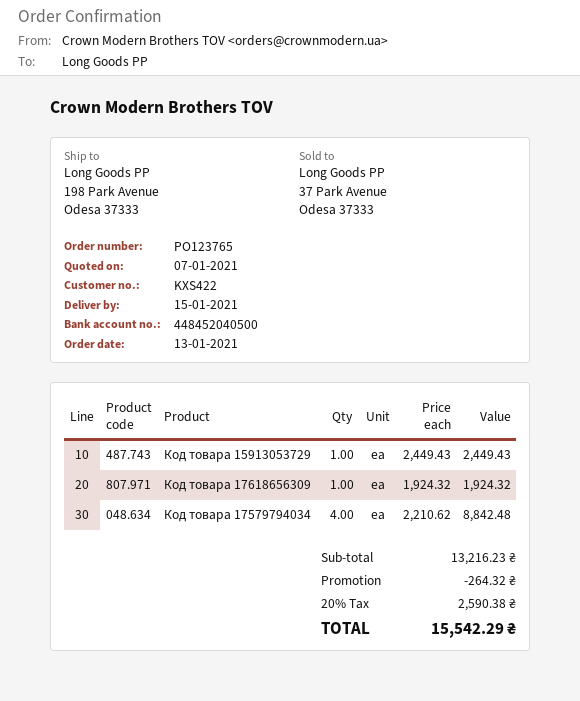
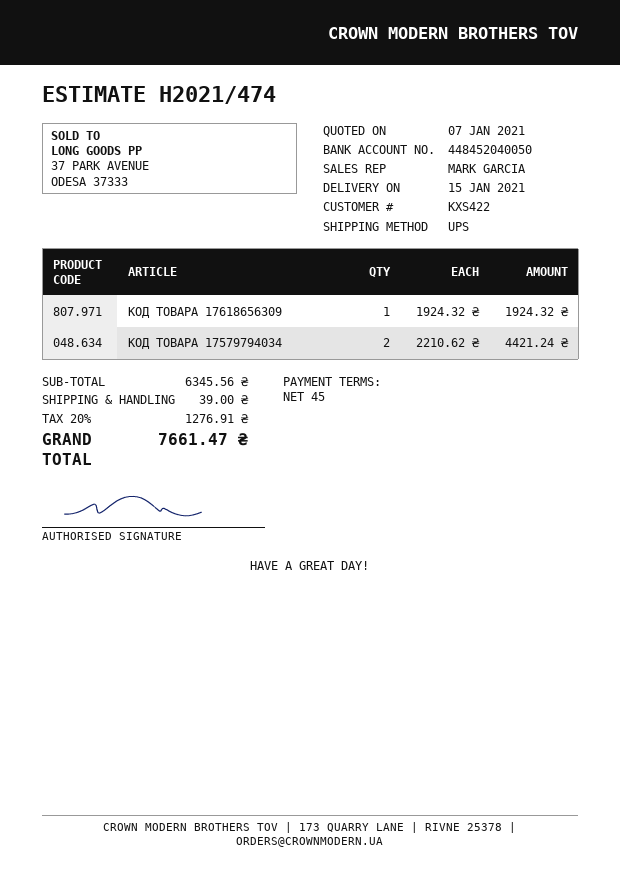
bank account: 448452040500 -> 448452040050
Код товара 15913053729: 1 x 2449.43 = 2449.43 -> none
Код товара 17579794034: 4 x 2210.62 = 8842.48 -> 2 x 2210.62 = 4421.24
subtotal: 13216.23 -> 6345.56
discount: 264.32 -> none
shipping: none -> 39.00
tax: 20% = 2590.38 -> 20% = 1276.91
total: 15542.29 -> 7661.47

